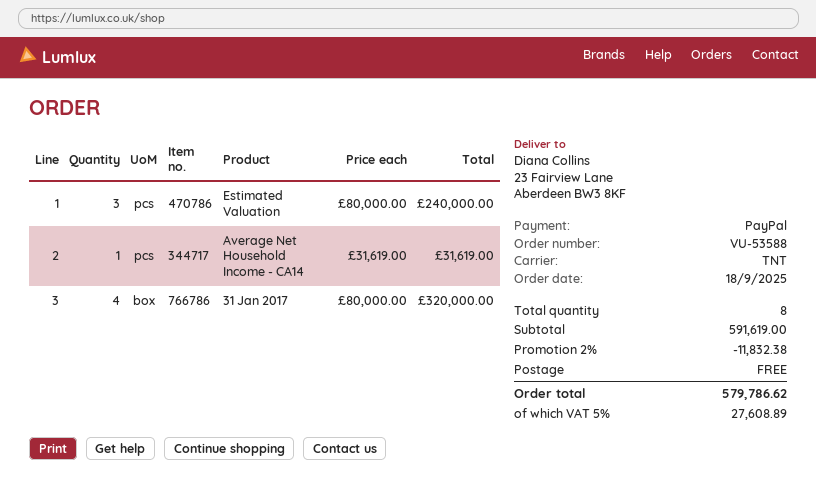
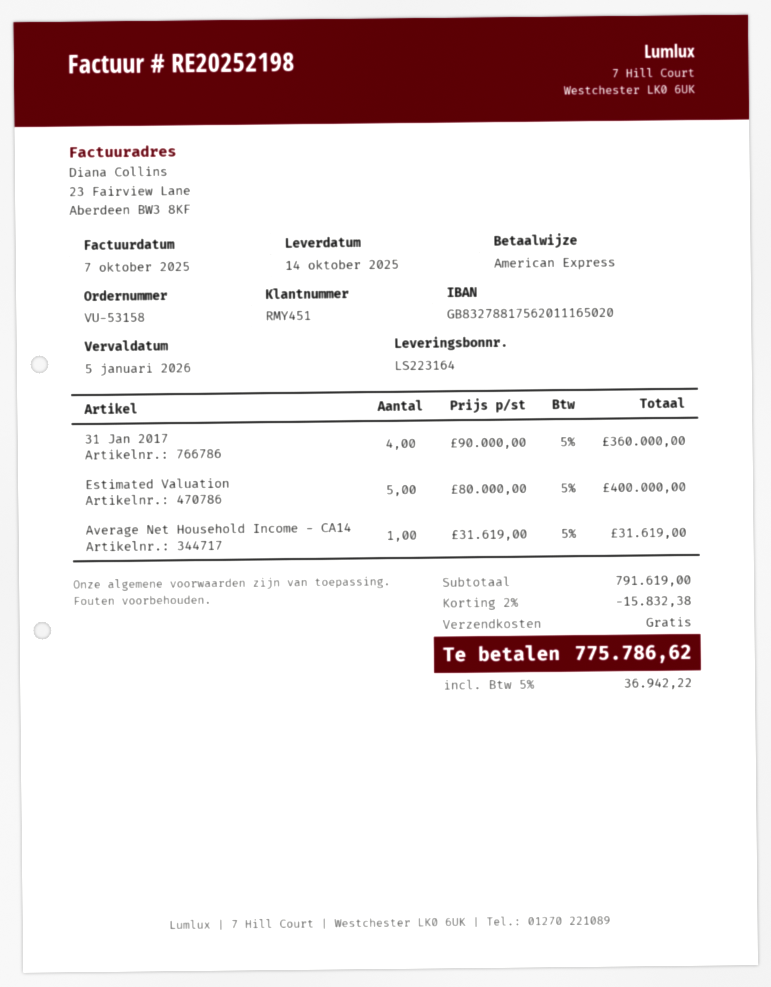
order number: VU-53588 -> VU-53158
payment method: PayPal -> American Express
Estimated Valuation: 3 x 80000.00 = 240000.00 -> 5 x 80000.00 = 400000.00
31 Jan 2017: 4 x 80000.00 = 320000.00 -> 4 x 90000.00 = 360000.00
subtotal: 591619.00 -> 791619.00
discount: 2% = 11832.38 -> 2% = 15832.38
tax: 5% = 27608.89 -> 5% = 36942.22
total: 579786.62 -> 775786.62

